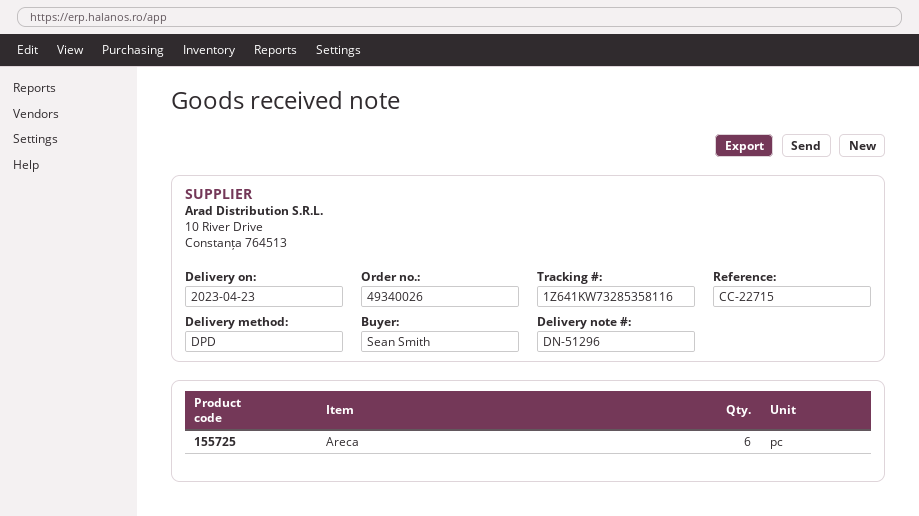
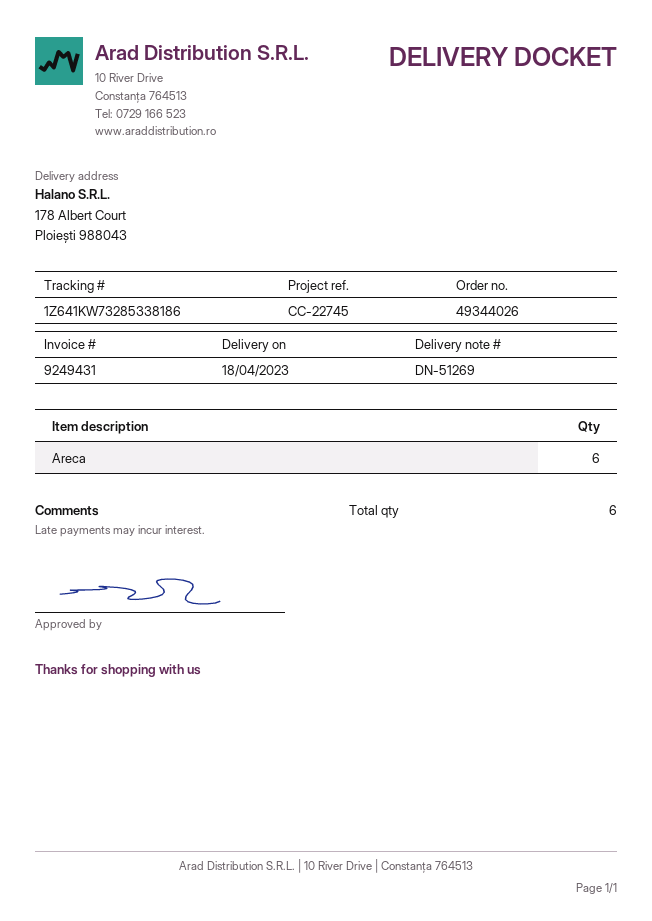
order number: 49340026 -> 49344026
delivery note number: DN-51296 -> DN-51269
delivery date: 2023-04-23 -> 2023-04-18
reference: CC-22715 -> CC-22745
tracking number: 1Z641KW73285358116 -> 1Z641KW73285338186

